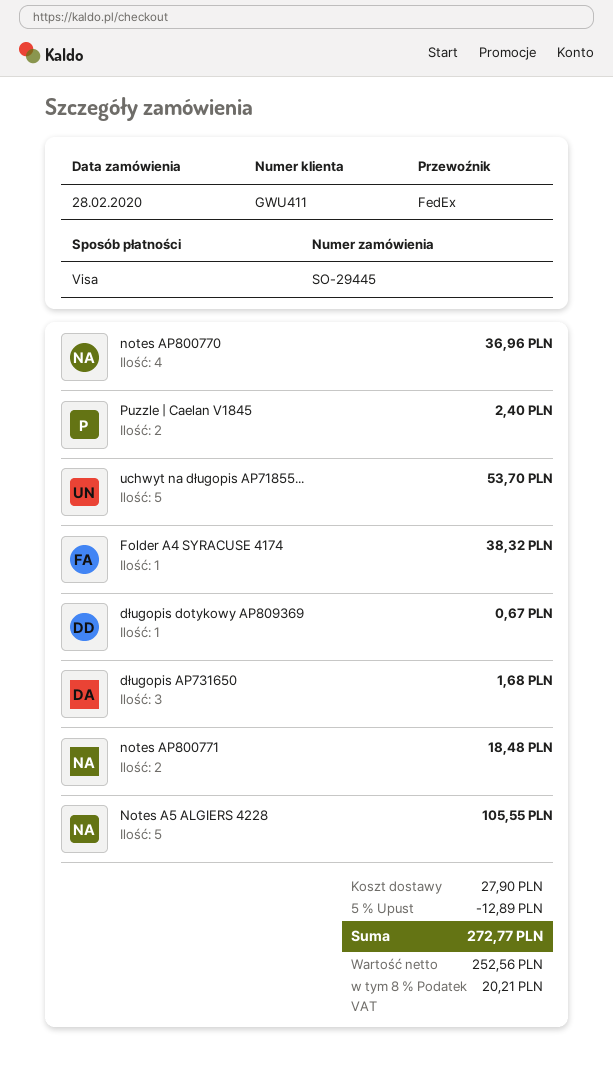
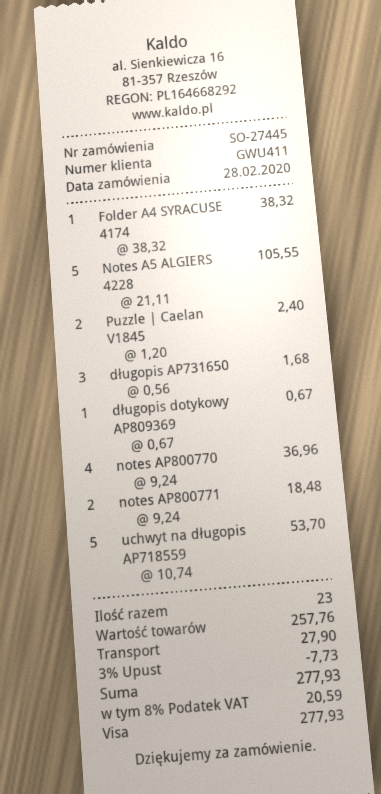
order number: SO-29445 -> SO-27445
discount: 5% = 12.89 -> 3% = 7.73
tax: 8% = 20.21 -> 8% = 20.59
total: 272.77 -> 277.93

